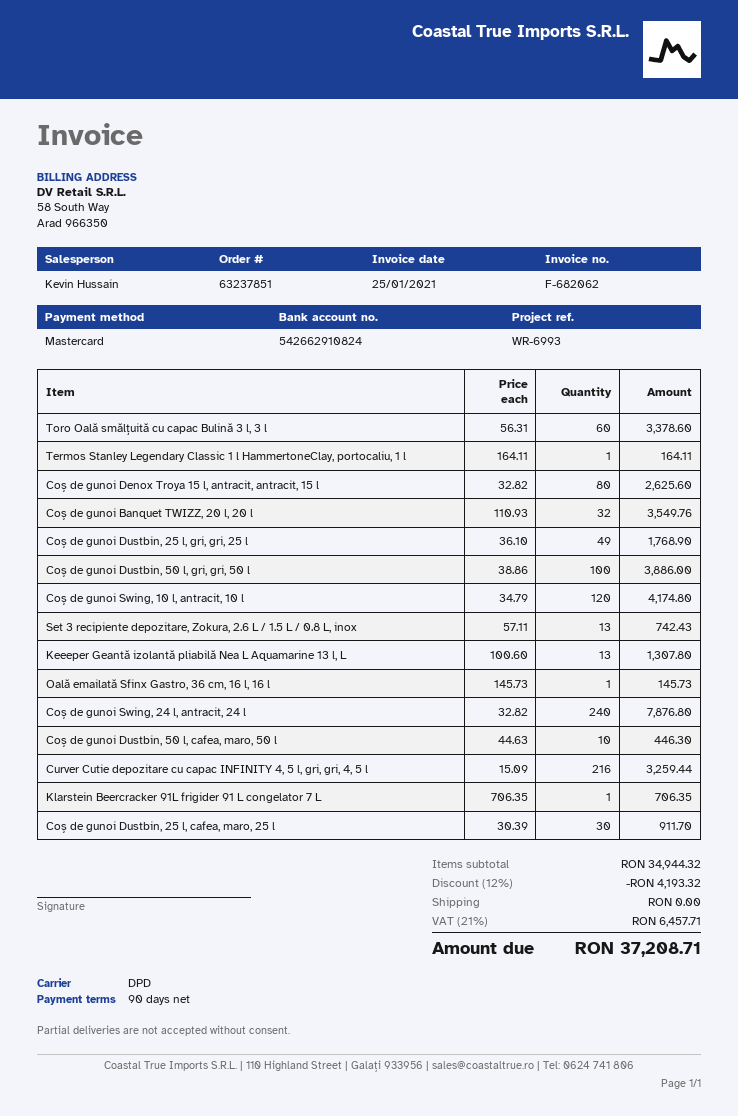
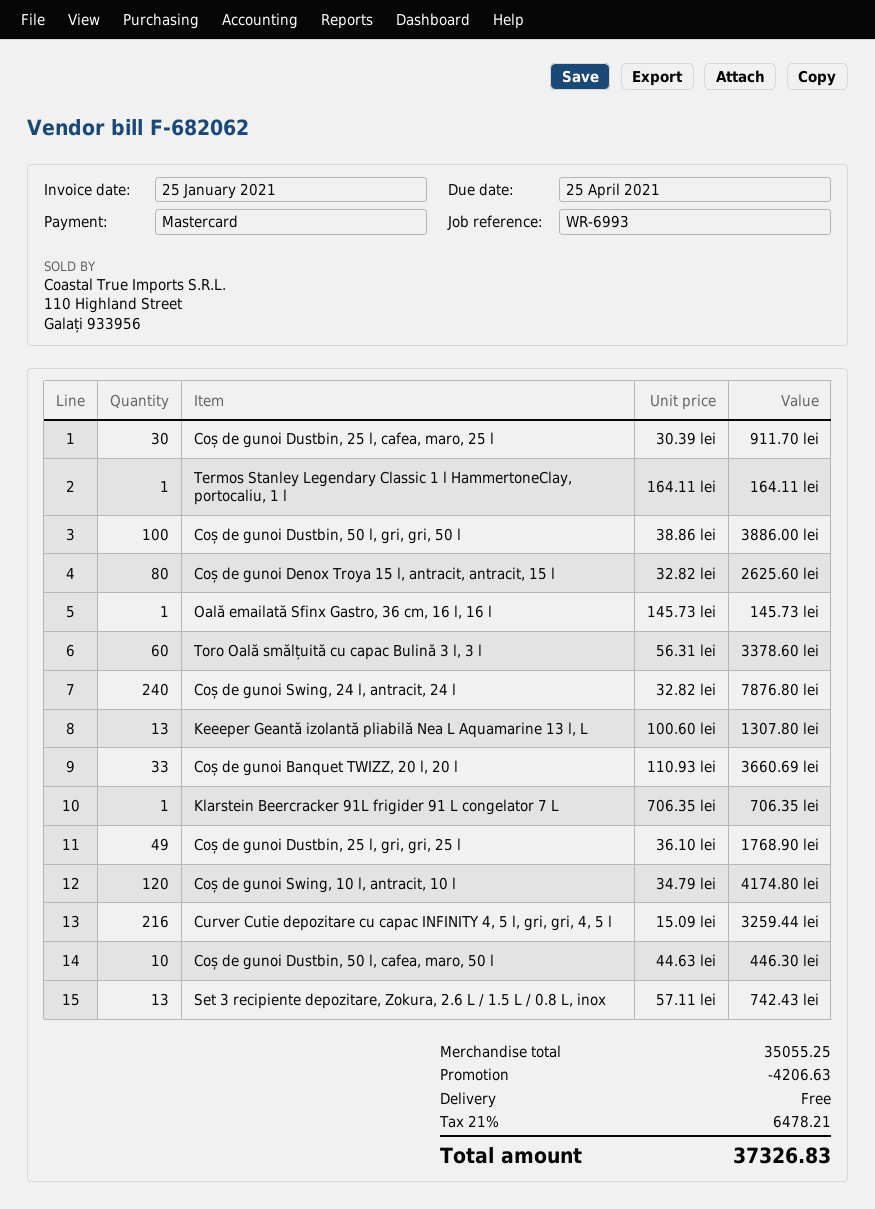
Coș de gunoi Banquet TWIZZ, 20 l, 20 l: 32 x 110.93 = 3549.76 -> 33 x 110.93 = 3660.69
subtotal: 34944.32 -> 35055.25
discount: 4193.32 -> 4206.63
tax: 21% = 6457.71 -> 21% = 6478.21
total: 37208.71 -> 37326.83

